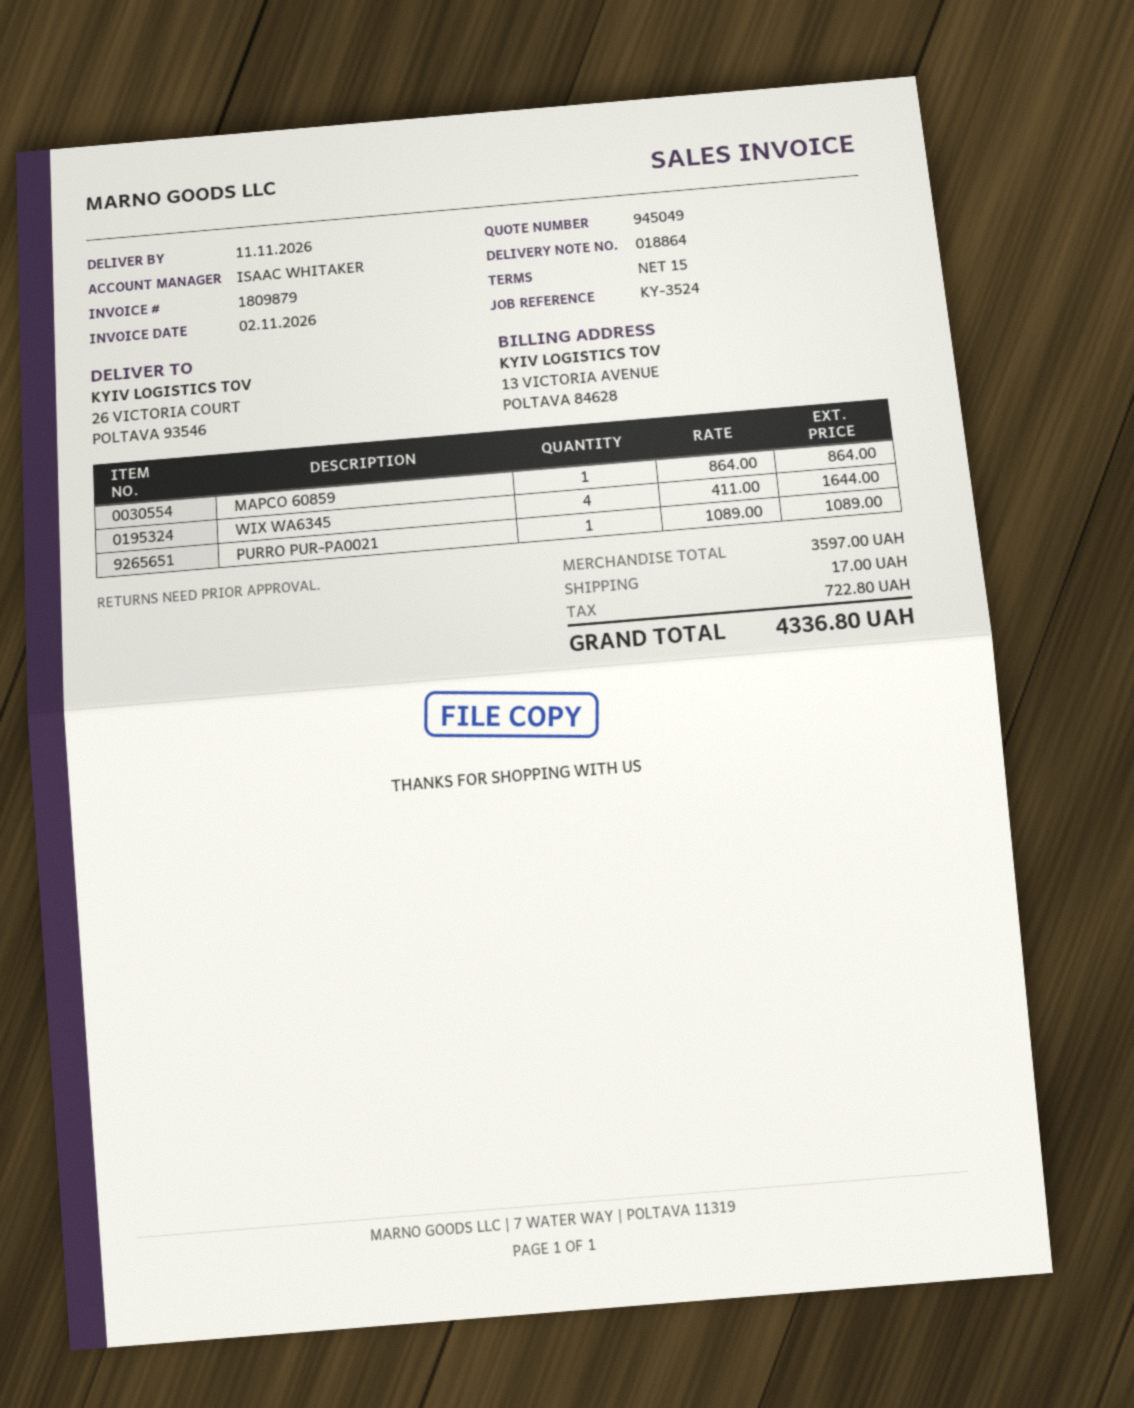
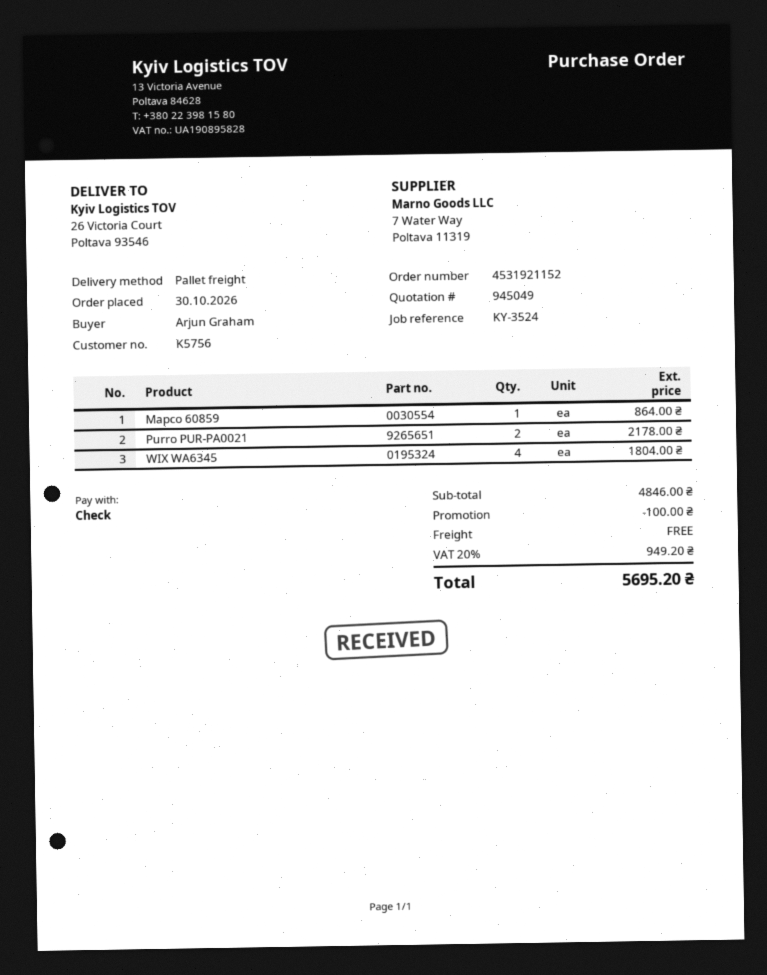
WIX WA6345: 4 for 1644.00 -> 4 for 1804.00
PURRO PUR-PA0021: 1 for 1089.00 -> 2 for 2178.00
subtotal: 3597.00 -> 4846.00
discount: none -> 100.00
shipping: 17.00 -> 0.00
tax: 722.80 -> 949.20
total: 4336.80 -> 5695.20

